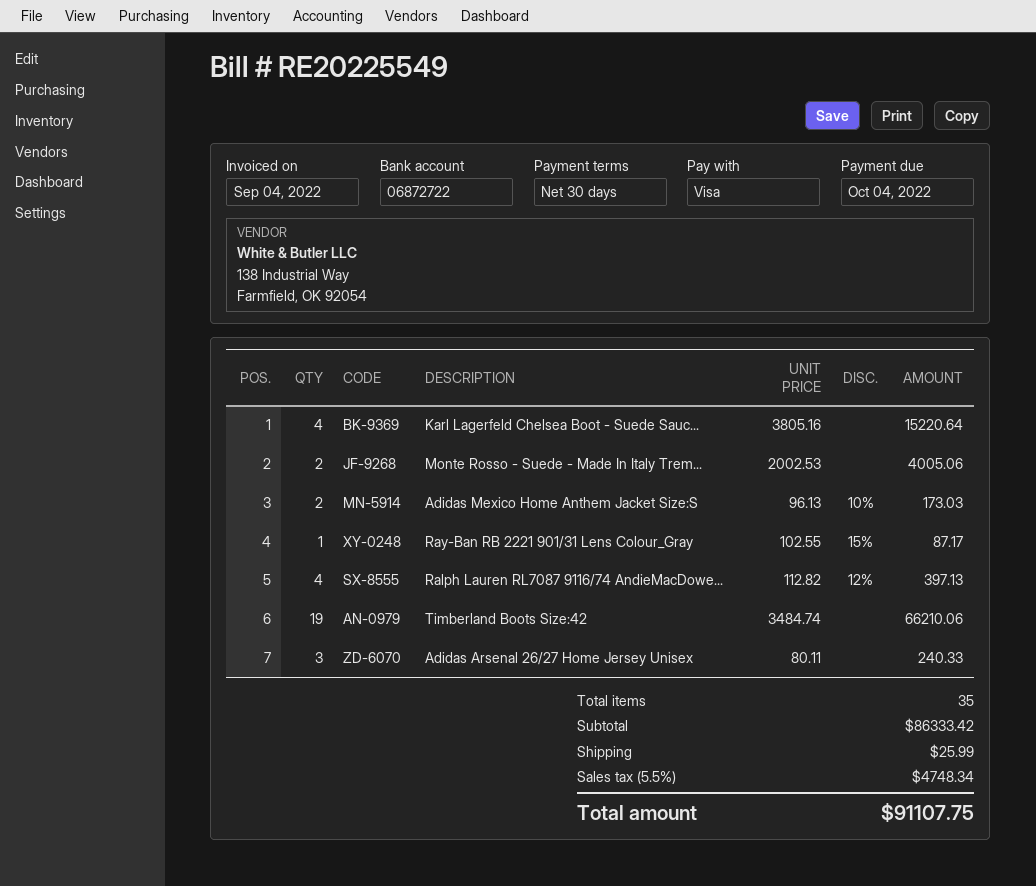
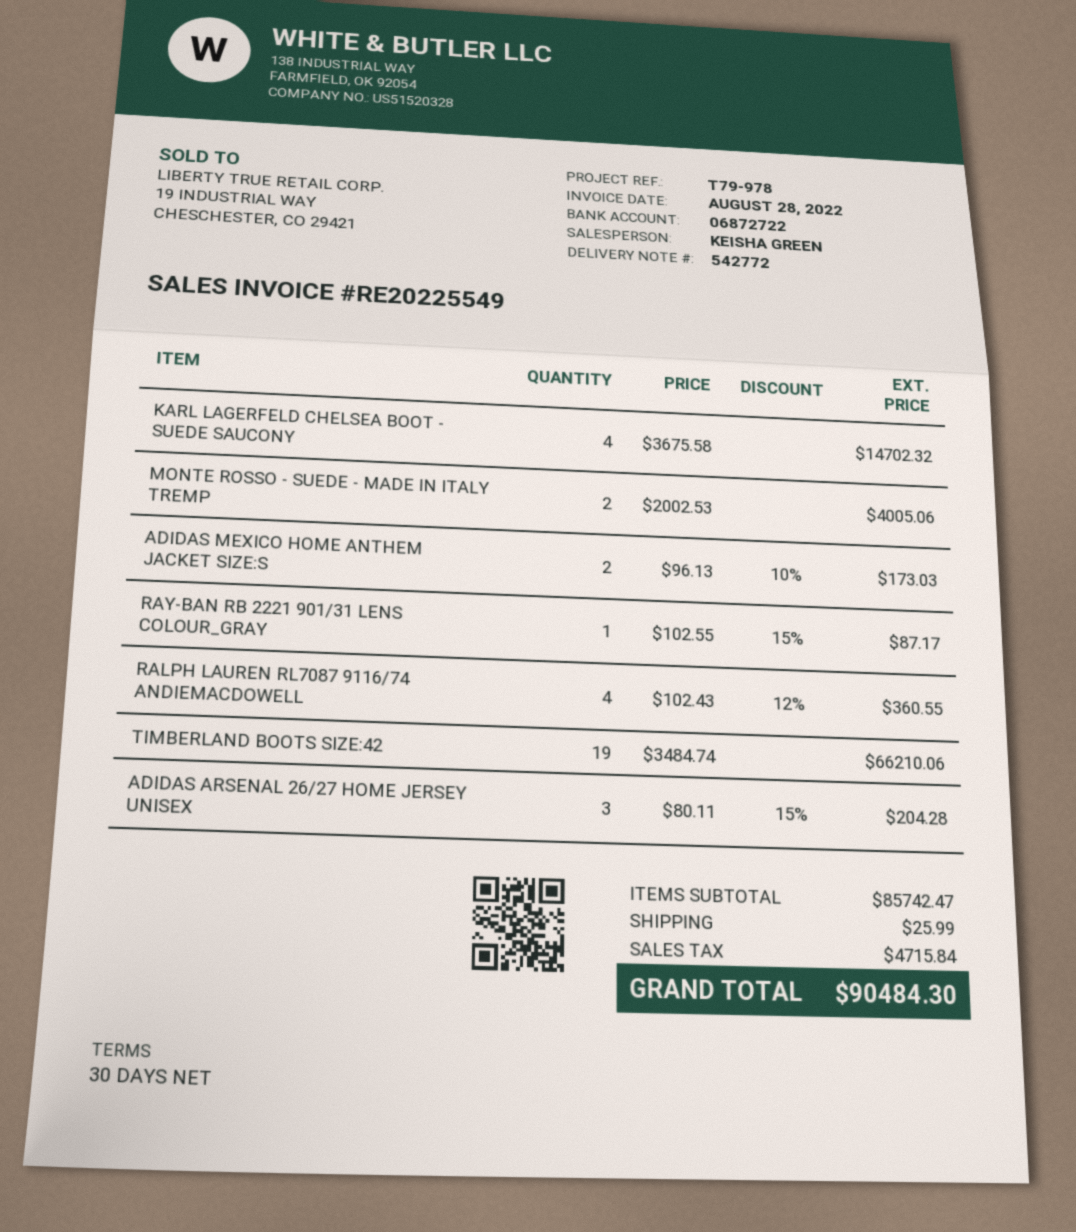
invoice date: 2022-09-04 -> 2022-08-28
Karl Lagerfeld Chelsea Boot - Suede Sauc...: 4 x 3805.16 = 15220.64 -> 4 x 3675.58 = 14702.32
Ralph Lauren RL7087 9116/74 AndieMacDowe...: 4 x 112.82 - 12% = 397.13 -> 4 x 102.43 - 12% = 360.55
Adidas Arsenal 26/27 Home Jersey Unisex: 3 x 80.11 = 240.33 -> 3 x 80.11 - 15% = 204.28
subtotal: 86333.42 -> 85742.47
tax: 4748.34 -> 4715.84
total: 91107.75 -> 90484.30

